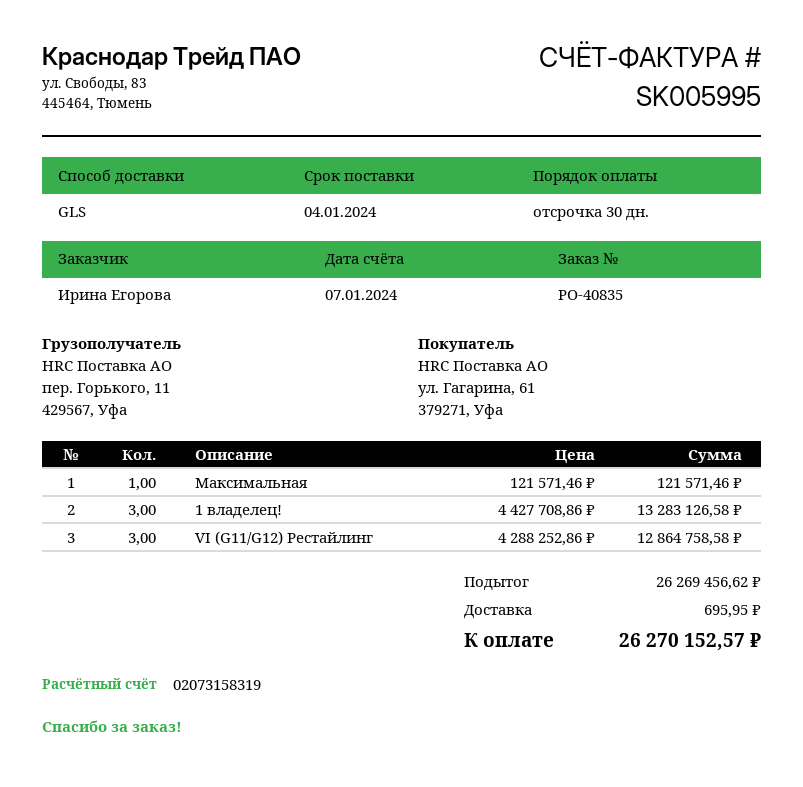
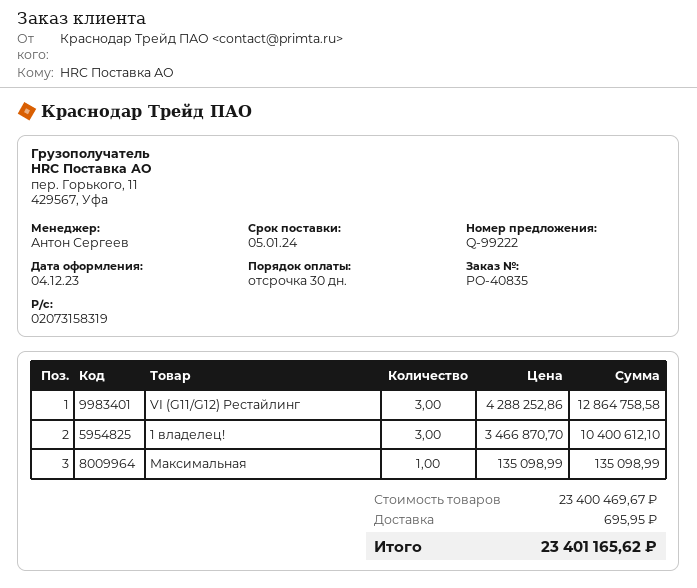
delivery date: 2024-01-04 -> 2024-01-05
Максимальная: 1 x 121571.46 = 121571.46 -> 1 x 135098.99 = 135098.99
1 владелец!: 3 x 4427708.86 = 13283126.58 -> 3 x 3466870.70 = 10400612.10
subtotal: 26269456.62 -> 23400469.67
total: 26270152.57 -> 23401165.62

